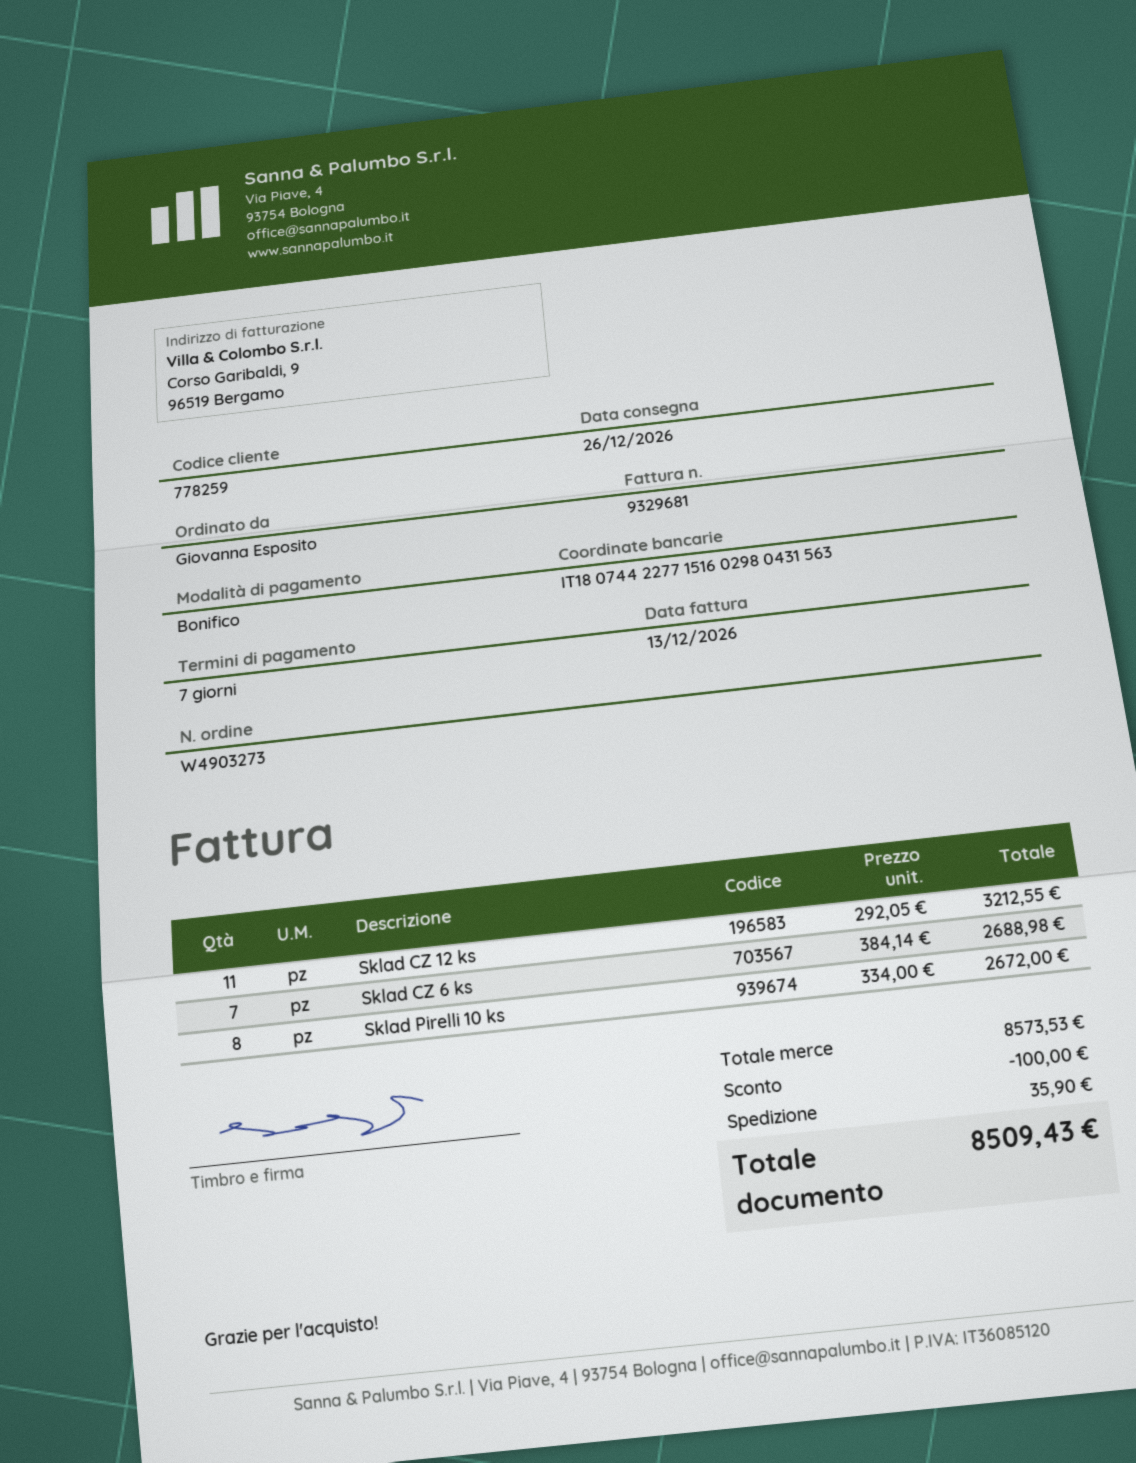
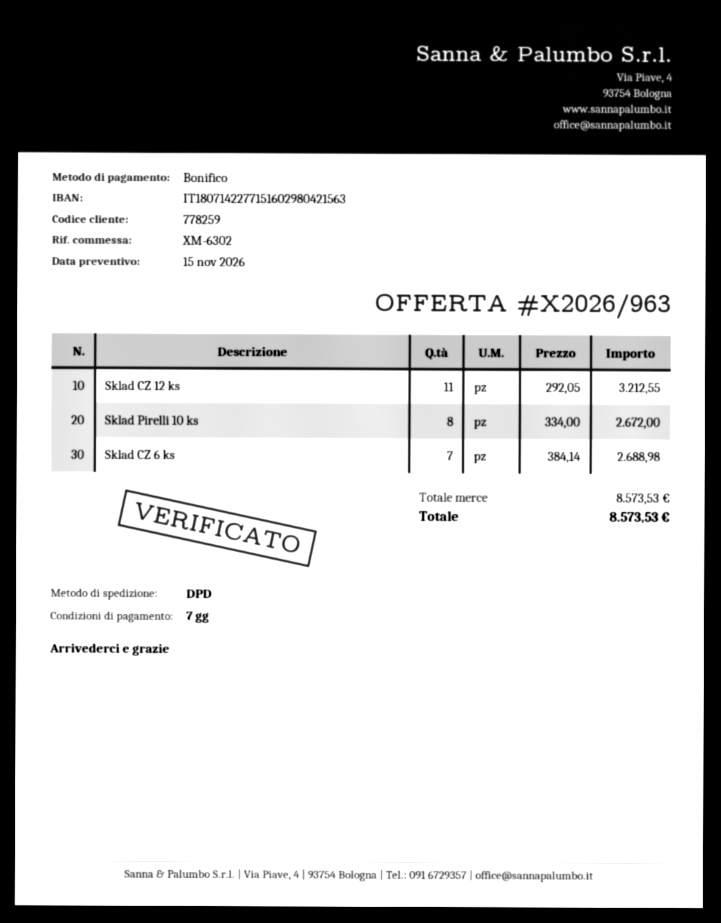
bank account: IT1807442277151602980431563 -> IT1807142277151602980421563
discount: 100.00 -> none
shipping: 35.90 -> none
total: 8509.43 -> 8573.53

